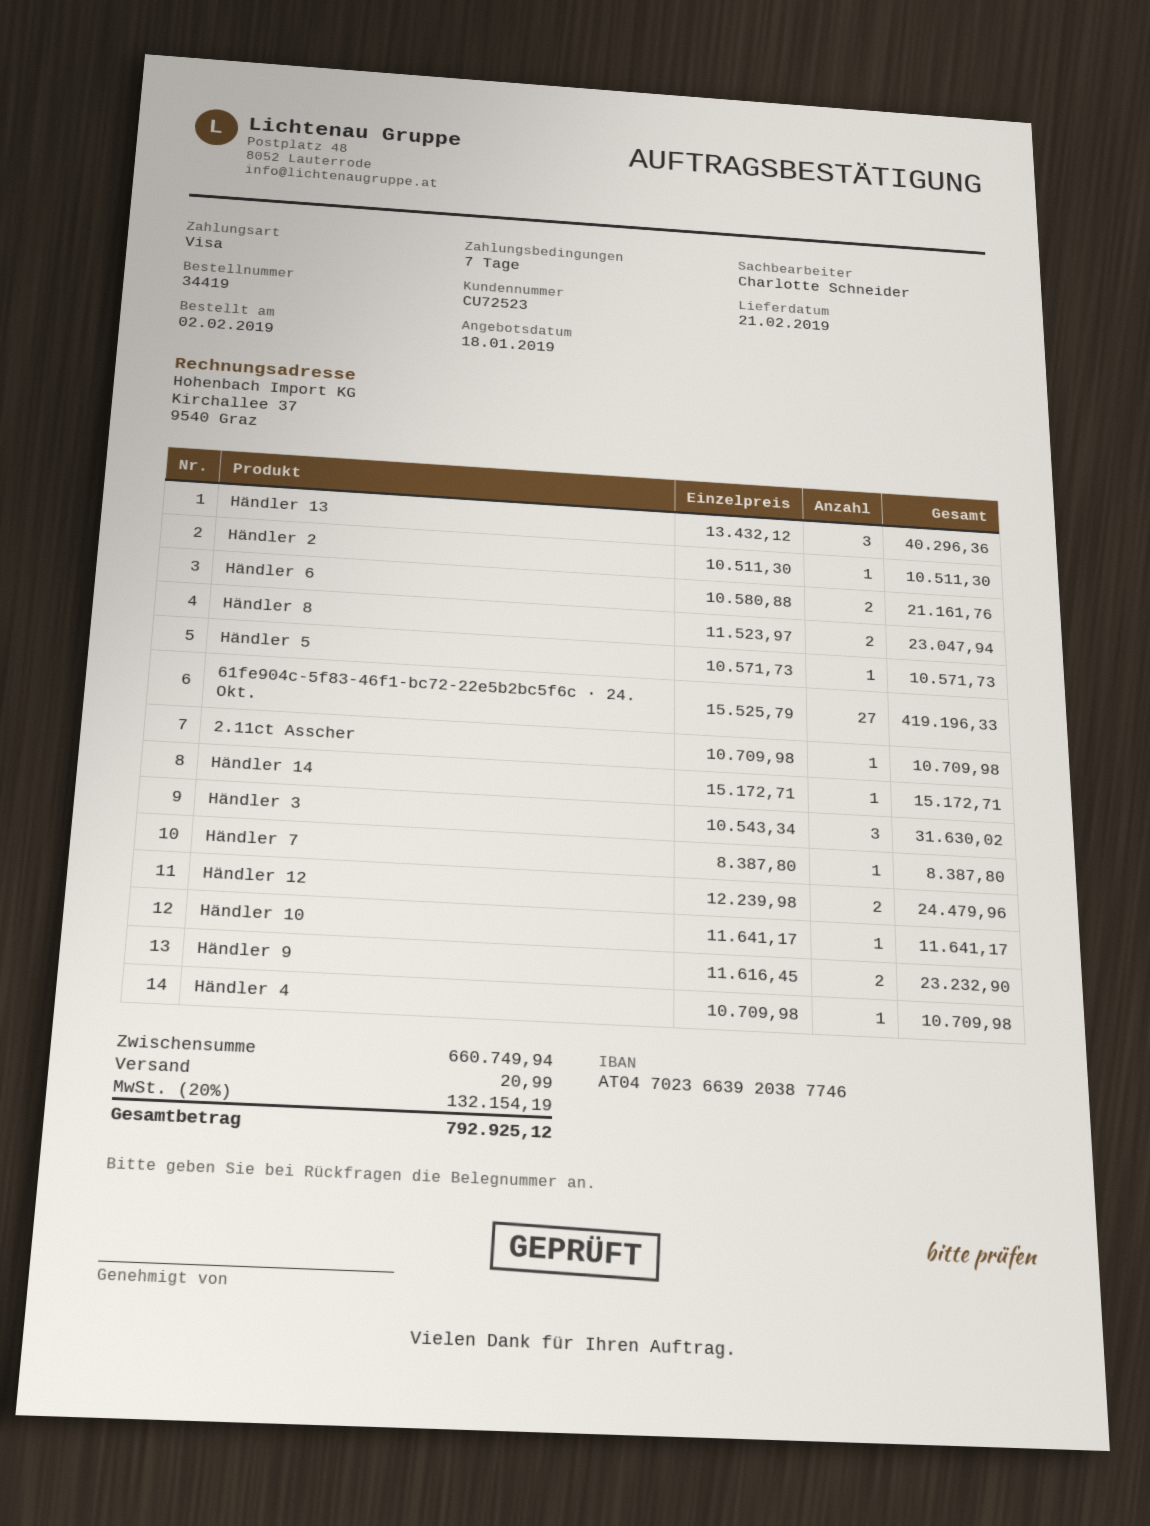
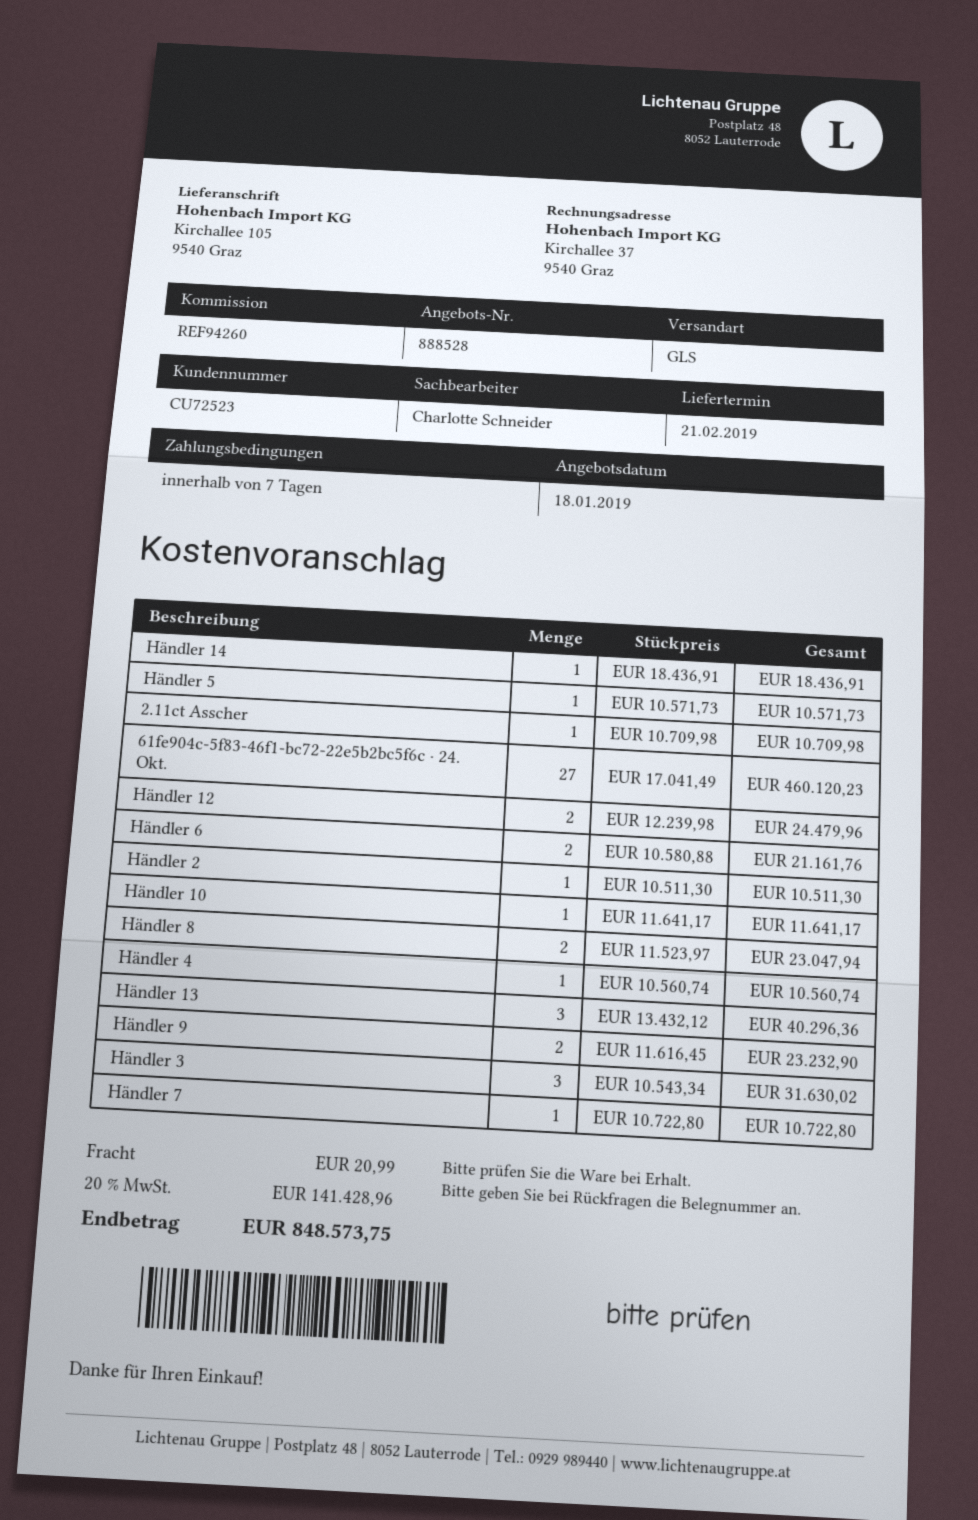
61fe904c-5f83-46f1-bc72-22e5b2bc5f6c · 24. Okt.: 27 x 15525.79 = 419196.33 -> 27 x 17041.49 = 460120.23
Händler 14: 1 x 15172.71 = 15172.71 -> 1 x 18436.91 = 18436.91
Händler 7: 1 x 8387.80 = 8387.80 -> 1 x 10722.80 = 10722.80
Händler 4: 1 x 10709.98 = 10709.98 -> 1 x 10560.74 = 10560.74
tax: 20% = 132154.19 -> 20% = 141428.96
total: 792925.12 -> 848573.75

